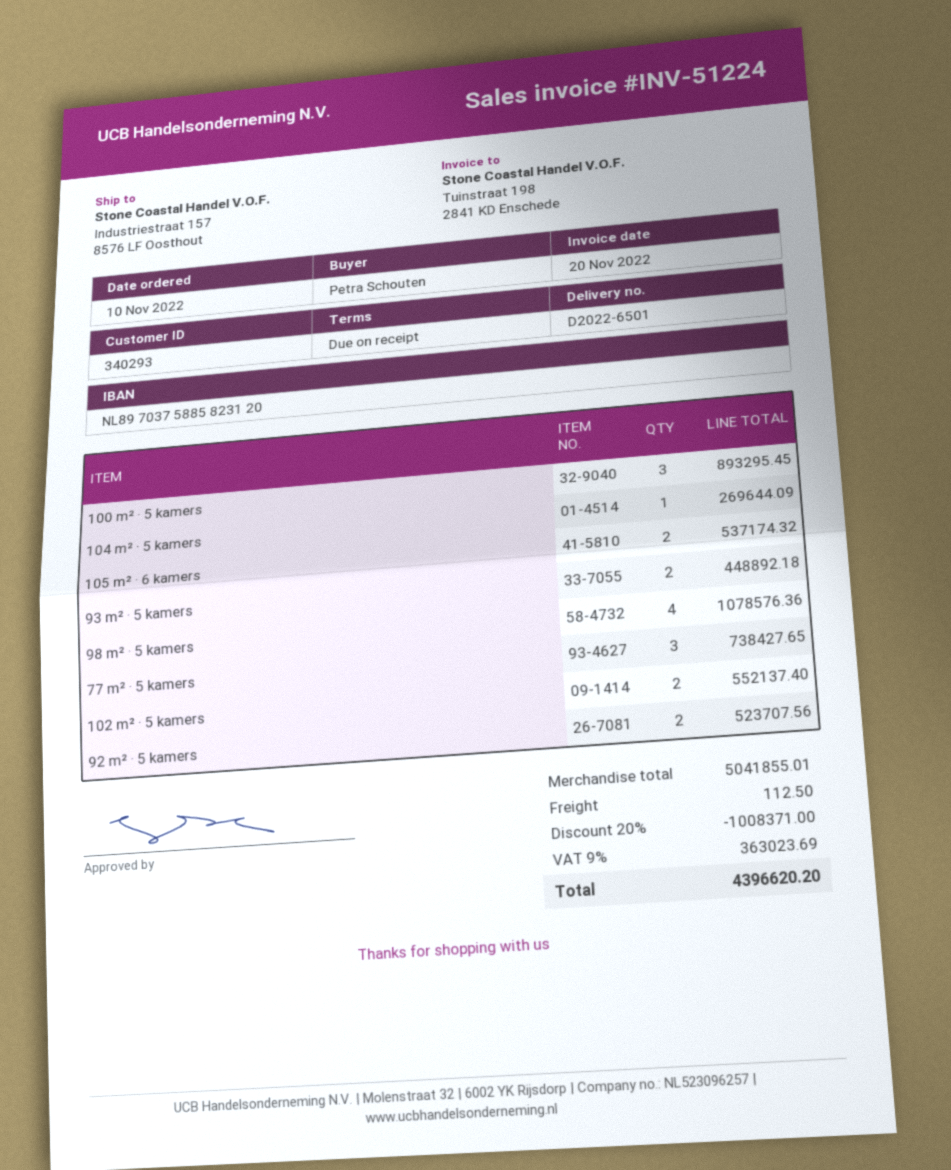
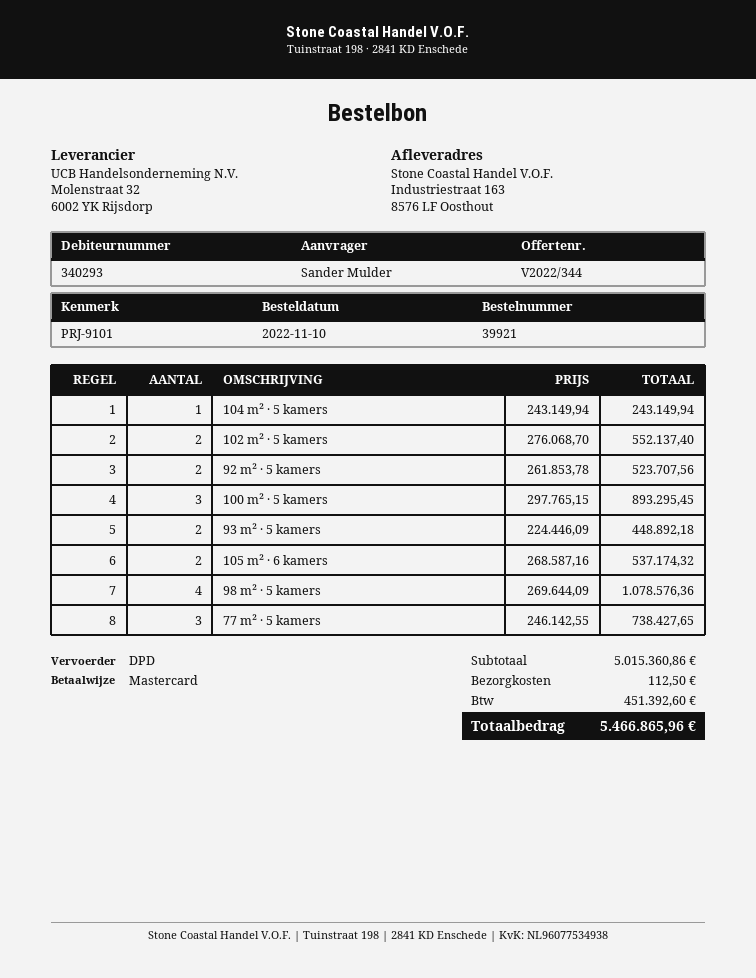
ordered by: Petra Schouten -> Sander Mulder
ship to: Industriestraat 157, 8576 LF Oosthout -> Industriestraat 163, 8576 LF Oosthout
104 m² · 5 kamers: 1 for 269644.09 -> 1 for 243149.94
subtotal: 5041855.01 -> 5015360.86
discount: 20% = 1008371.00 -> none
tax: 363023.69 -> 451392.60
total: 4396620.20 -> 5466865.96

